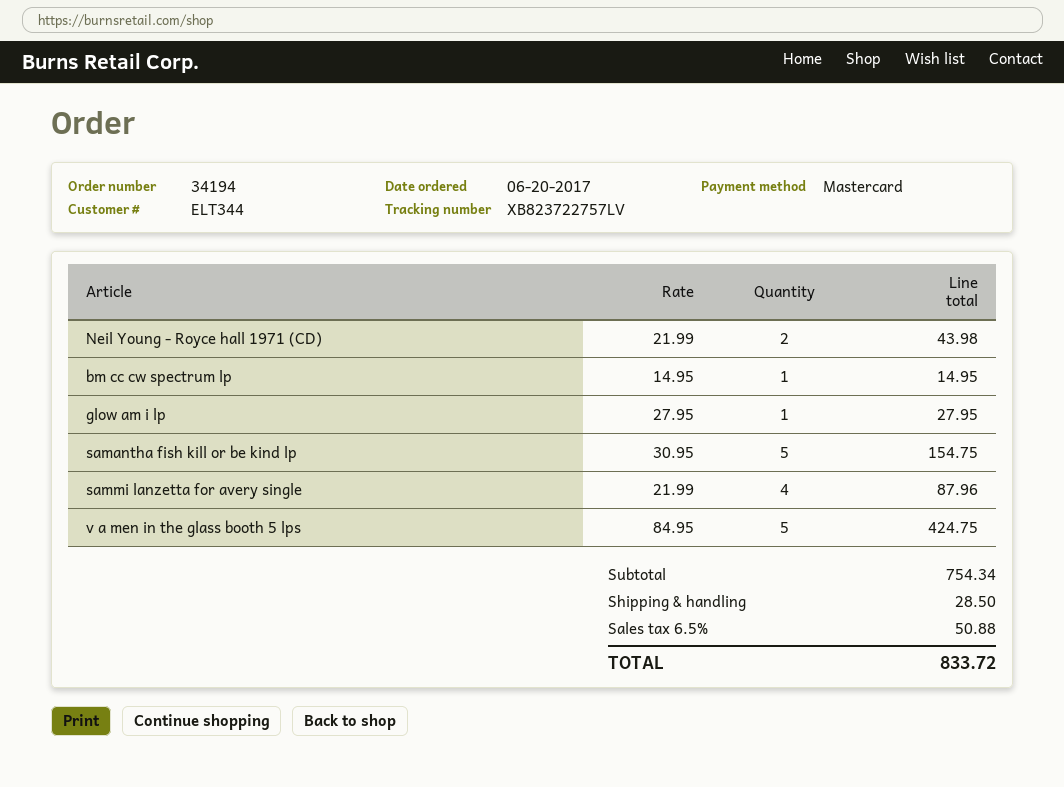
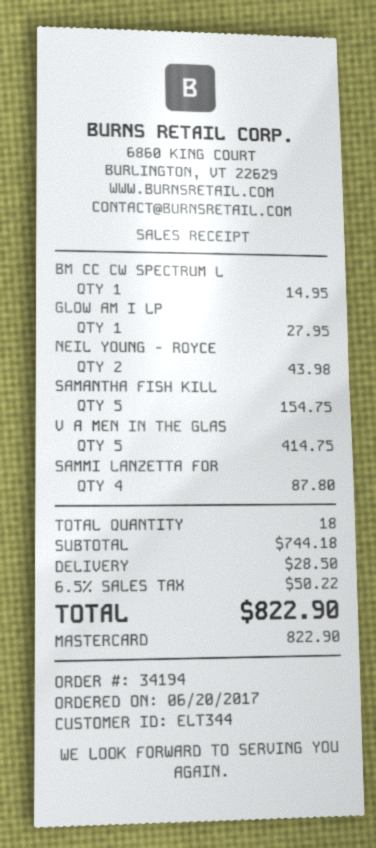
sammi lanzetta for avery single: 4 for 87.96 -> 4 for 87.80
v a men in the glass booth 5 lps: 5 for 424.75 -> 5 for 414.75
subtotal: 754.34 -> 744.18
tax: 6.5% = 50.88 -> 6.5% = 50.22
total: 833.72 -> 822.90

